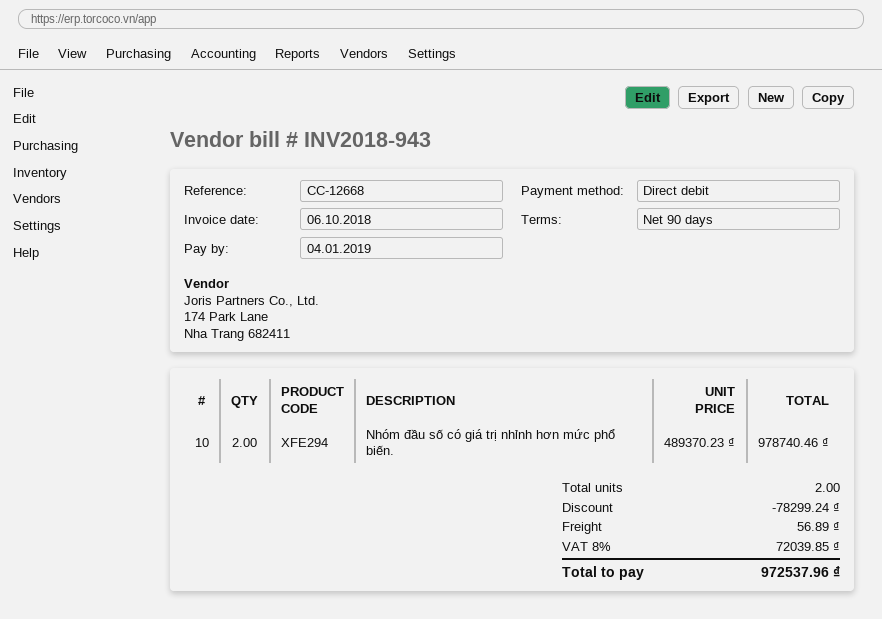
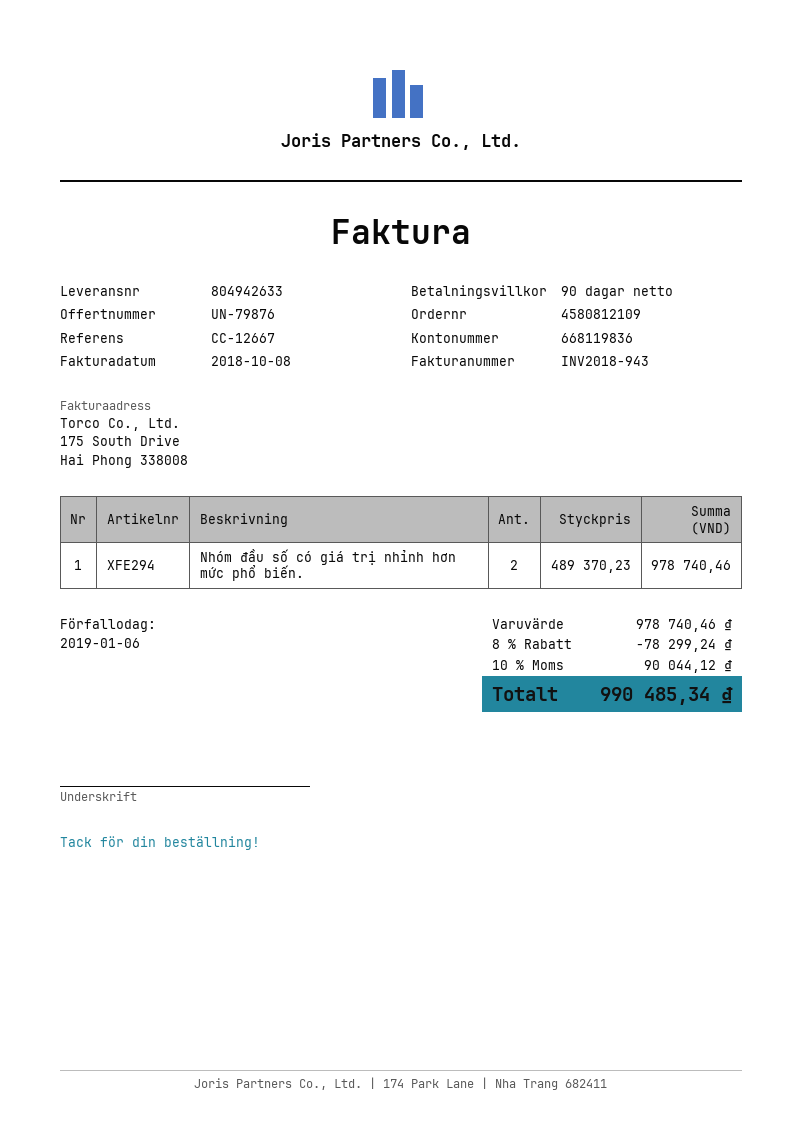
invoice date: 2018-10-06 -> 2018-10-08
due date: 2019-01-04 -> 2019-01-06
reference: CC-12668 -> CC-12667
shipping: 56.89 -> none
tax: 8% = 72039.85 -> 10% = 90044.12
total: 972537.96 -> 990485.34

